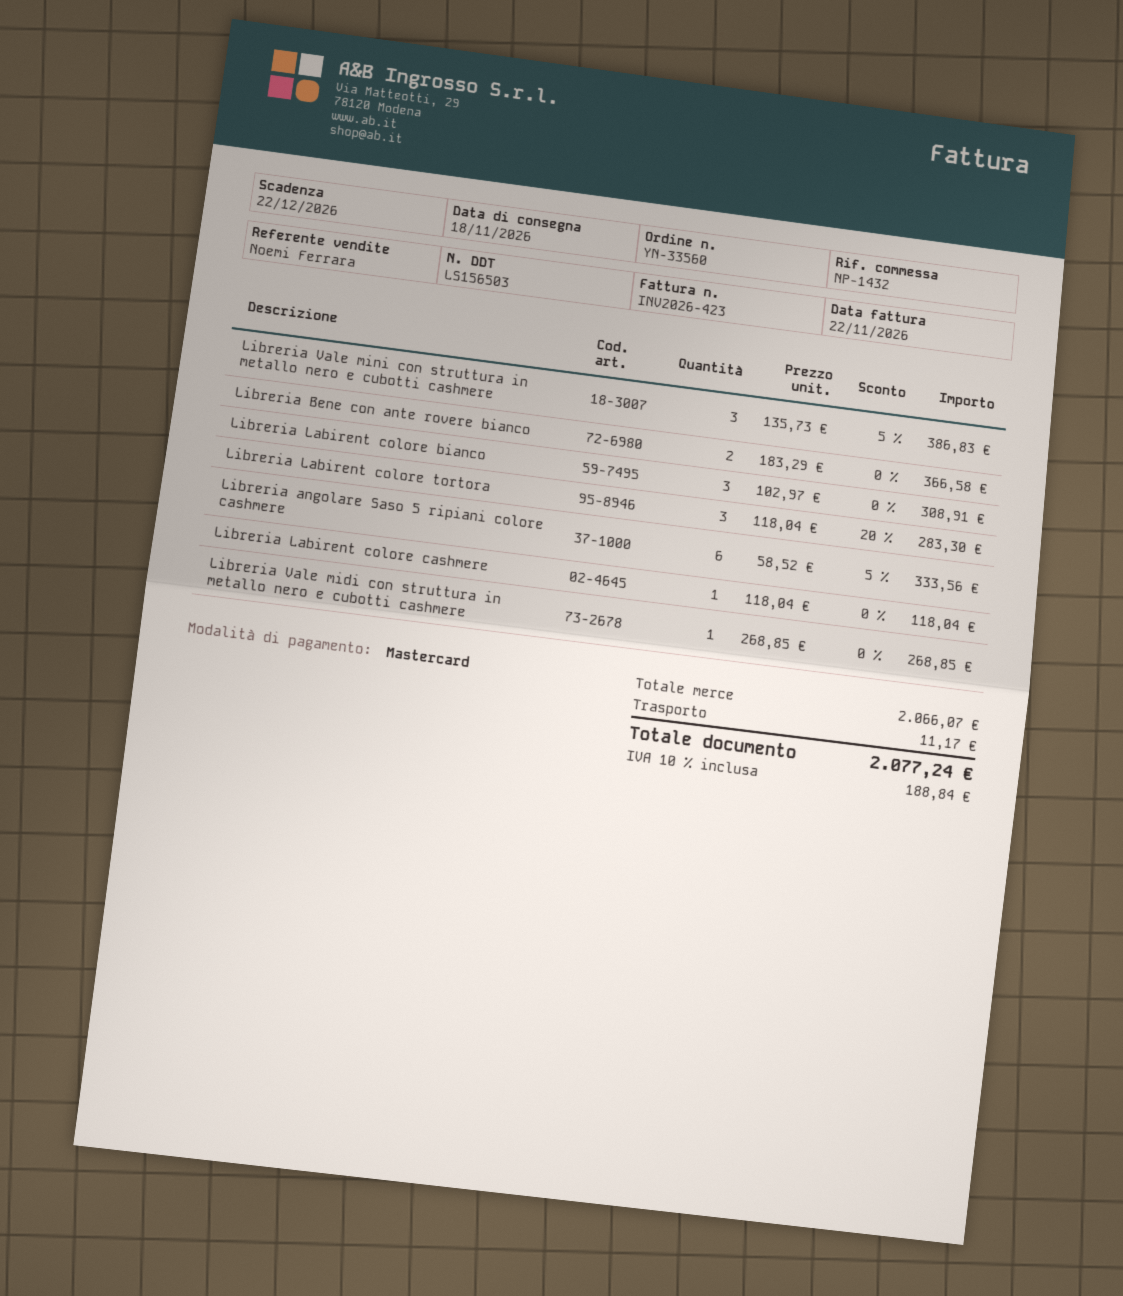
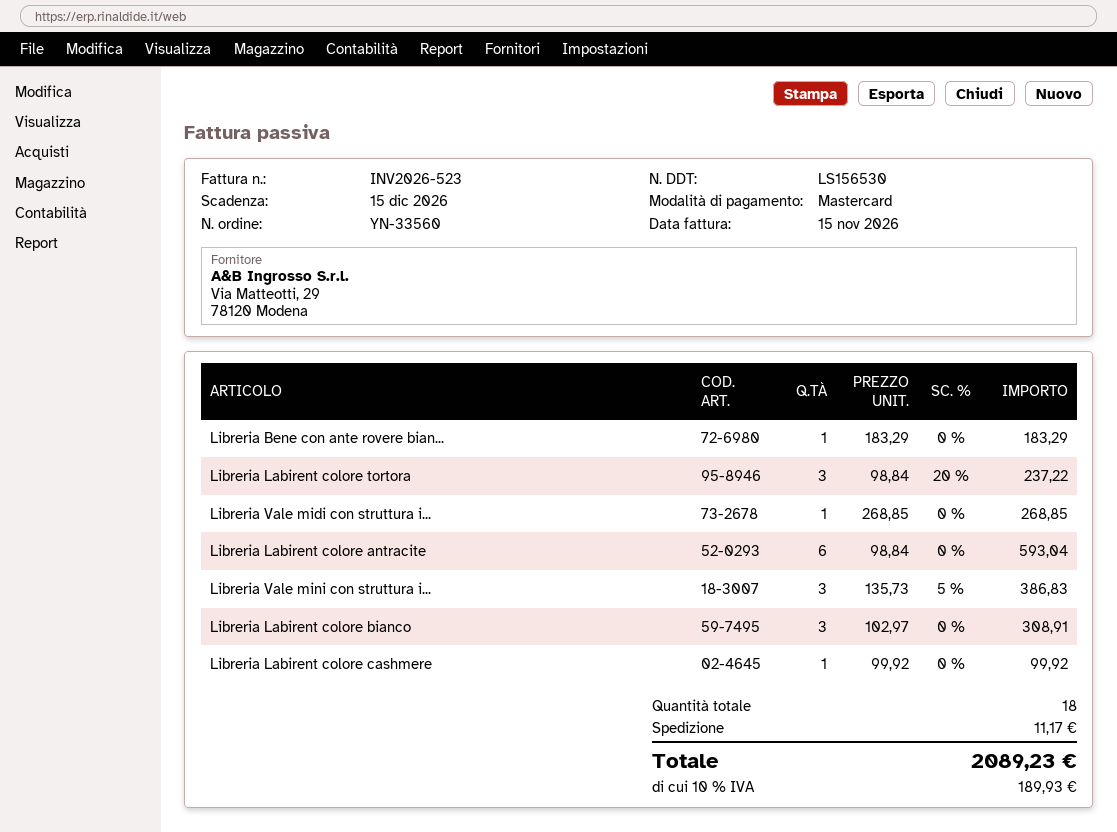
delivery note number: LS156503 -> LS156530
invoice number: INV2026-423 -> INV2026-523
invoice date: 2026-11-22 -> 2026-11-15
due date: 2026-12-22 -> 2026-12-15
Libreria Bene con ante rovere bianco: 2 x 183.29 = 366.58 -> 1 x 183.29 = 183.29
Libreria Labirent colore tortora: 3 x 118.04 - 20% = 283.30 -> 3 x 98.84 - 20% = 237.22
Libreria angolare Saso 5 ripiani colore cashmere: 6 x 58.52 - 5% = 333.56 -> none
Libreria Labirent colore cashmere: 1 x 118.04 = 118.04 -> 1 x 99.92 = 99.92
Libreria Labirent colore antracite: none -> 6 x 98.84 = 593.04
tax: 10% = 188.84 -> 10% = 189.93
total: 2077.24 -> 2089.23

